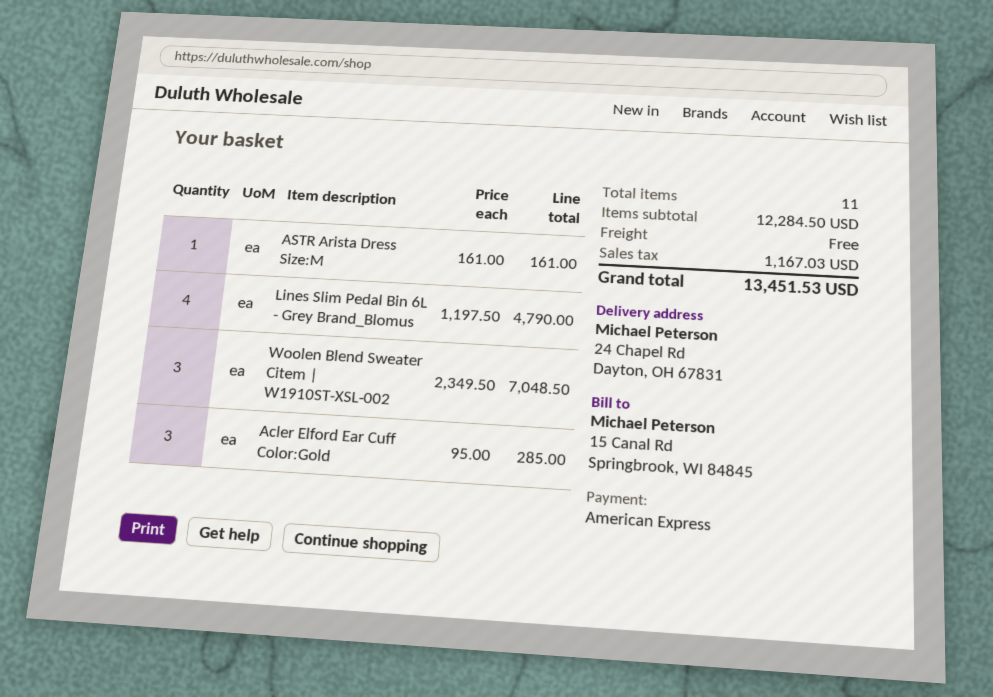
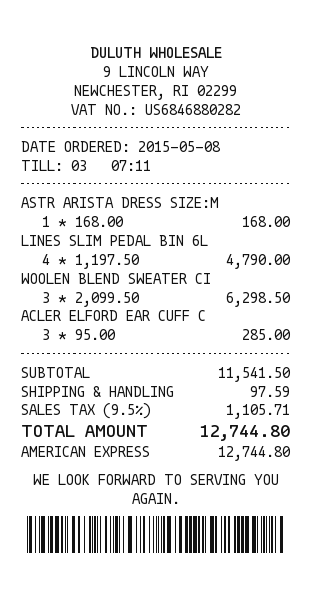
ASTR Arista Dress Size:M: 1 x 161.00 = 161.00 -> 1 x 168.00 = 168.00
Woolen Blend Sweater Citem | W1910ST-XSL-002: 3 x 2349.50 = 7048.50 -> 3 x 2099.50 = 6298.50
subtotal: 12284.50 -> 11541.50
shipping: 0.00 -> 97.59
tax: 1167.03 -> 1105.71
total: 13451.53 -> 12744.80

